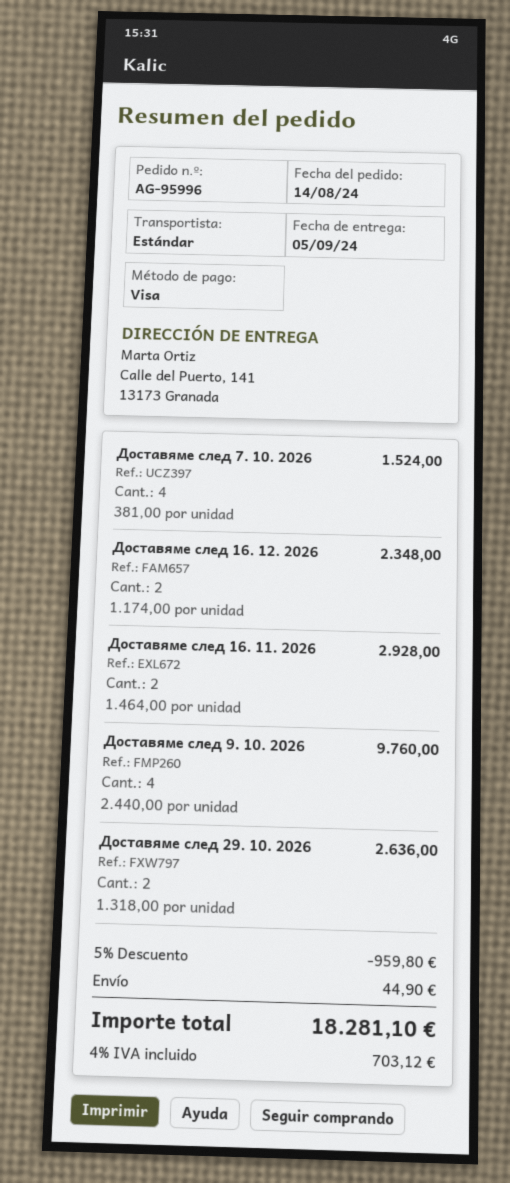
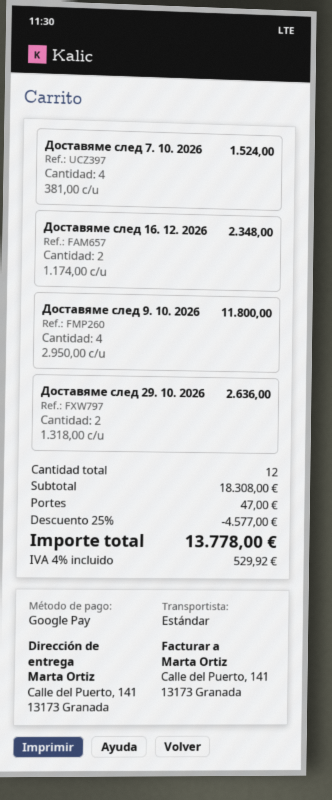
payment method: Visa -> Google Pay
Доставяме след 16. 11. 2026: 2 x 1464.00 = 2928.00 -> none
Доставяме след 9. 10. 2026: 4 x 2440.00 = 9760.00 -> 4 x 2950.00 = 11800.00
discount: 5% = 959.80 -> 25% = 4577.00
shipping: 44.90 -> 47.00
tax: 4% = 703.12 -> 4% = 529.92
total: 18281.10 -> 13778.00

